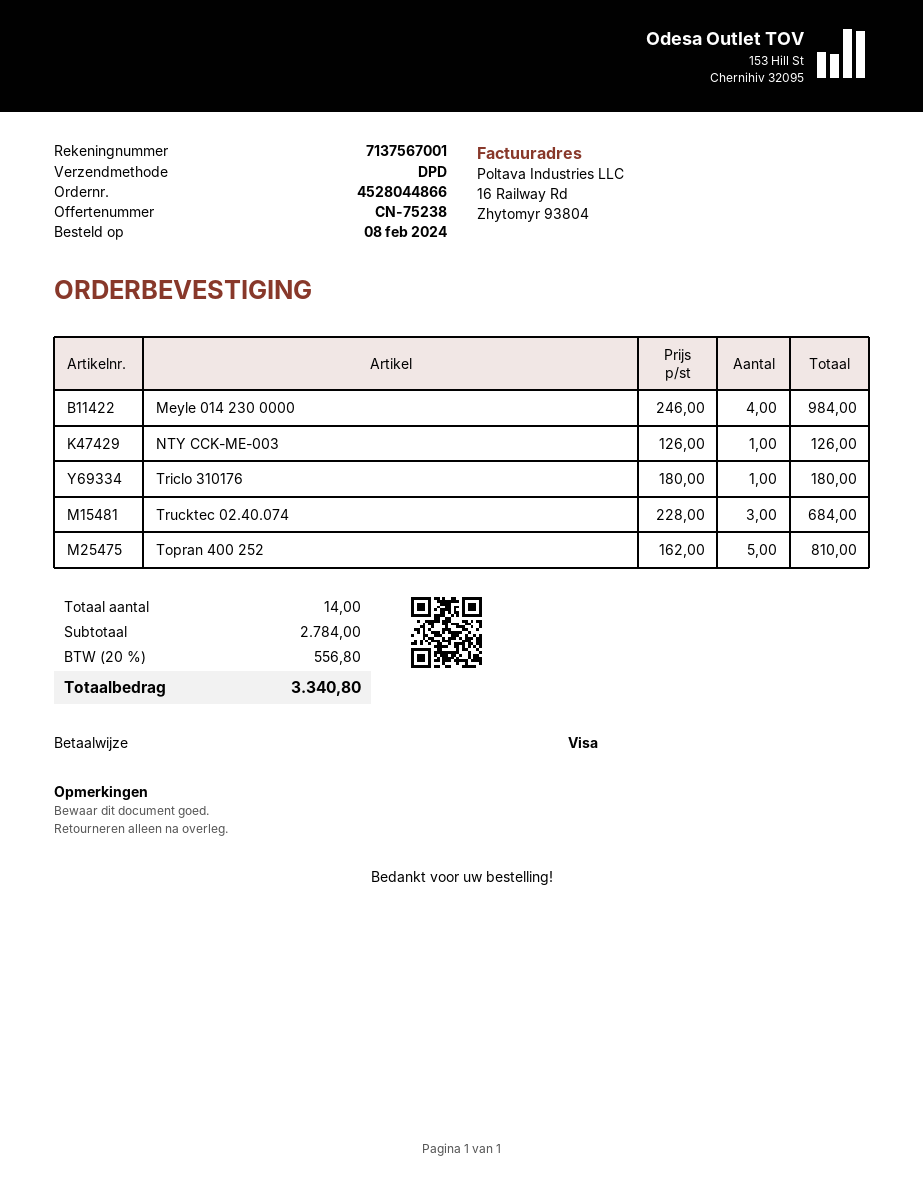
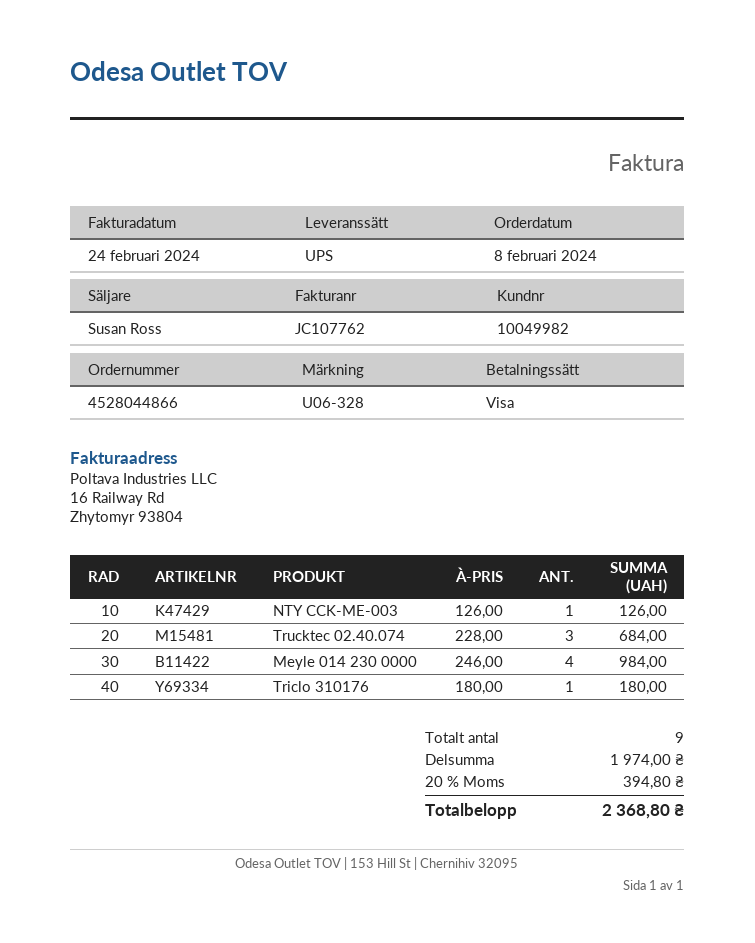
shipping method: DPD -> UPS
Topran 400 252: 5 x 162.00 = 810.00 -> none
total quantity: 14 -> 9
subtotal: 2784.00 -> 1974.00
tax: 20% = 556.80 -> 20% = 394.80
total: 3340.80 -> 2368.80

